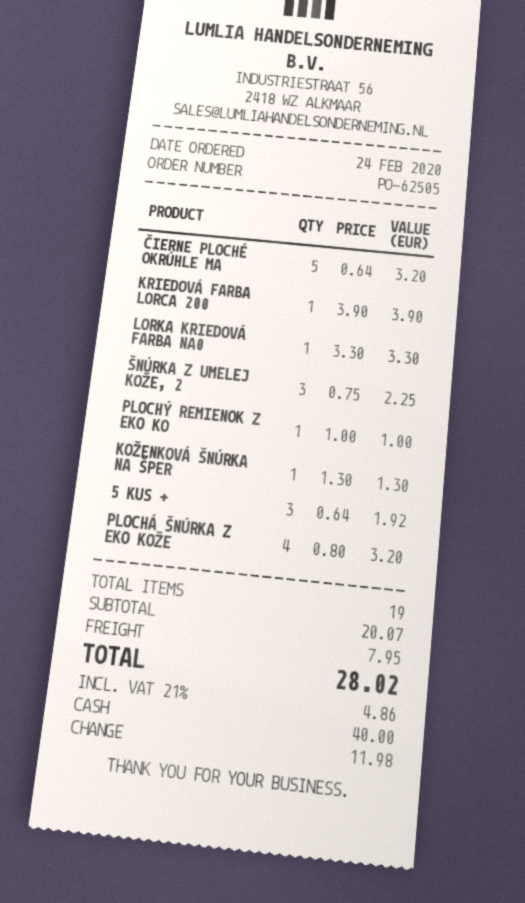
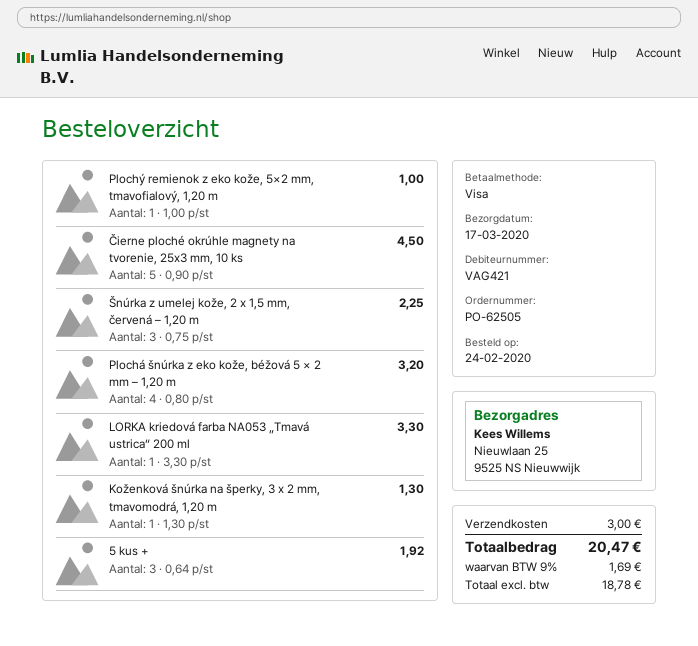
payment method: cash -> Visa
ČIERNE PLOCHÉ OKRÚHLE MA: 5 x 0.64 = 3.20 -> 5 x 0.90 = 4.50
KRIEDOVÁ FARBA LORCA 200: 1 x 3.90 = 3.90 -> none
shipping: 7.95 -> 3.00
tax: 21% = 4.86 -> 9% = 1.69
total: 28.02 -> 20.47

